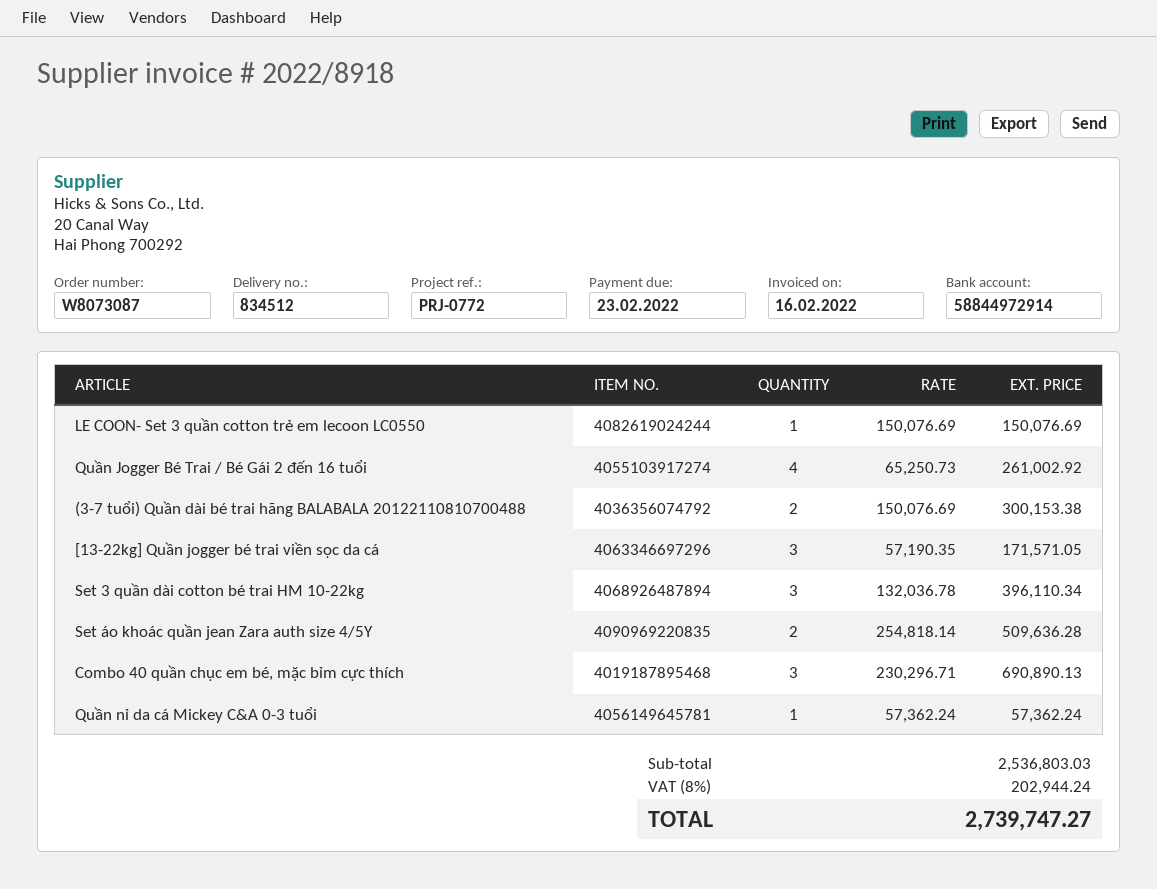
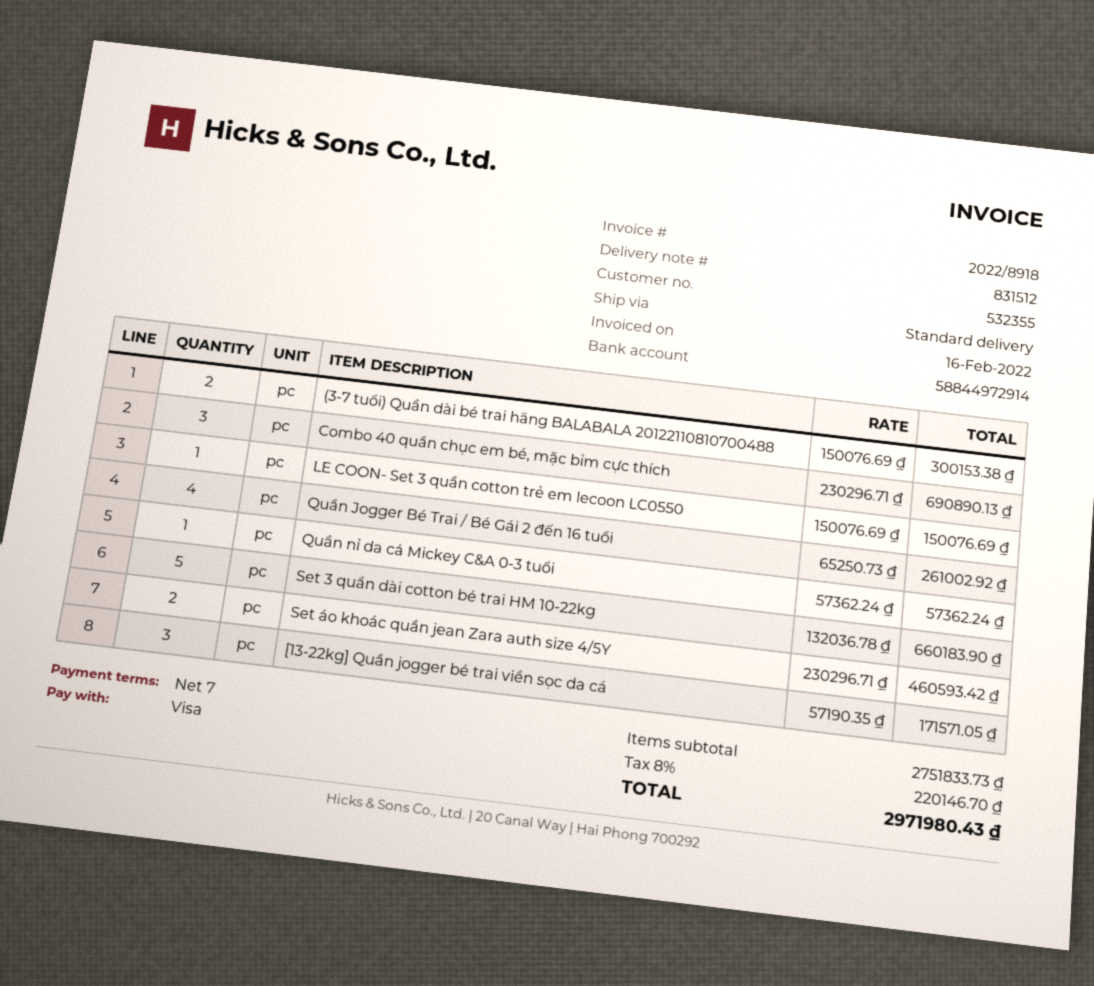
delivery note number: 834512 -> 831512
Set 3 quần dài cotton bé trai HM 10-22kg: 3 x 132036.78 = 396110.34 -> 5 x 132036.78 = 660183.90
Set áo khoác quần jean Zara auth size 4/5Y: 2 x 254818.14 = 509636.28 -> 2 x 230296.71 = 460593.42
subtotal: 2536803.03 -> 2751833.73
tax: 8% = 202944.24 -> 8% = 220146.70
total: 2739747.27 -> 2971980.43

